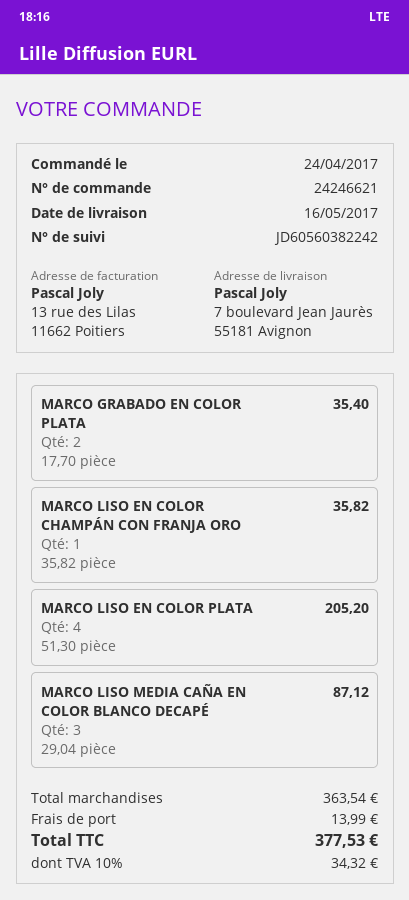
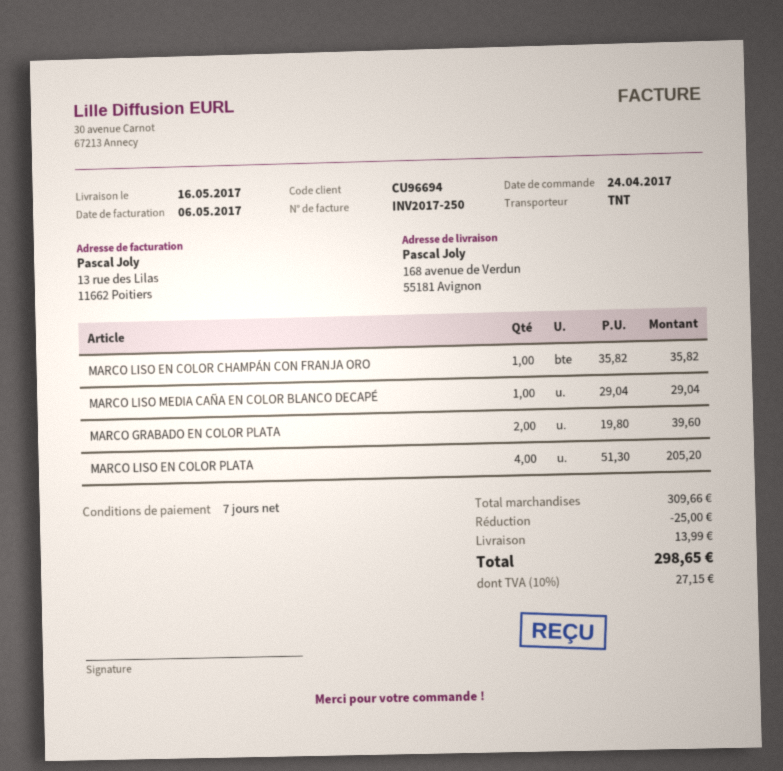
ship to: 7 boulevard Jean Jaurès, 55181 Avignon -> 168 avenue de Verdun, 55181 Avignon
MARCO GRABADO EN COLOR PLATA: 2 x 17.70 = 35.40 -> 2 x 19.80 = 39.60
MARCO LISO MEDIA CAÑA EN COLOR BLANCO DECAPÉ: 3 x 29.04 = 87.12 -> 1 x 29.04 = 29.04
subtotal: 363.54 -> 309.66
discount: none -> 25.00
tax: 10% = 34.32 -> 10% = 27.15
total: 377.53 -> 298.65

